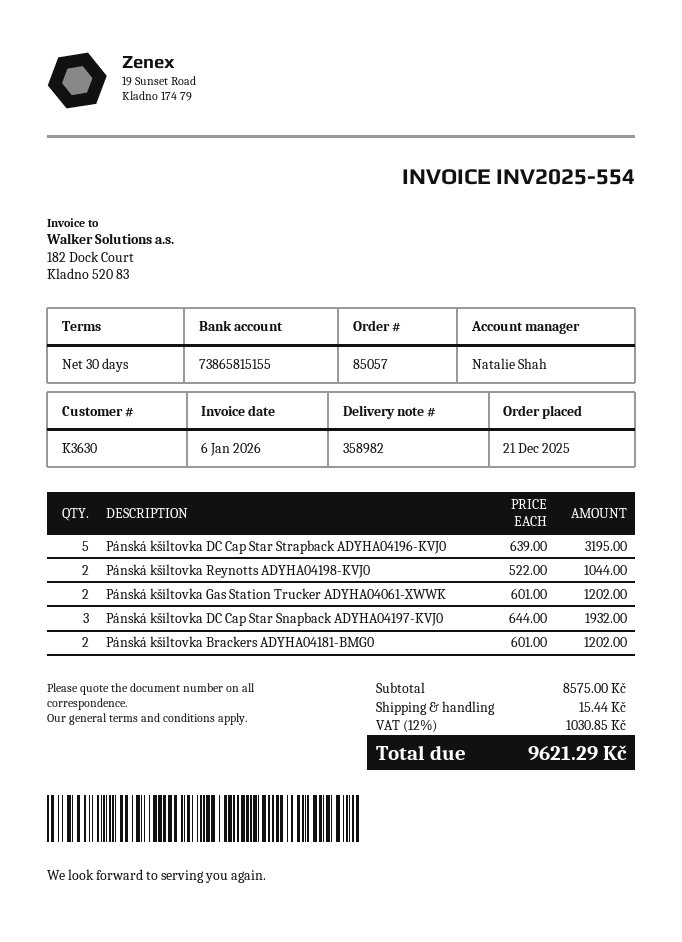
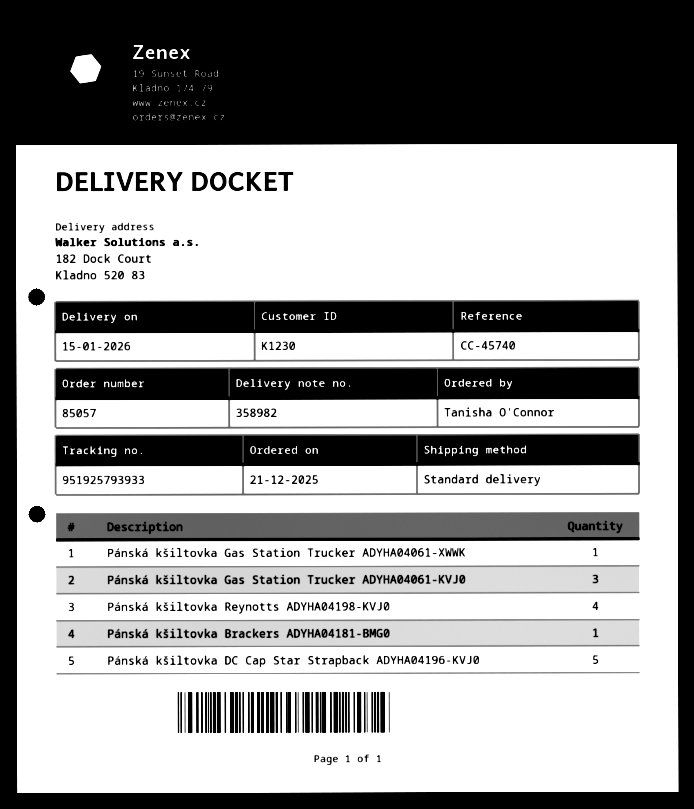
customer number: K3630 -> K1230
Pánská kšiltovka Reynotts ADYHA04198-KVJ0: 2 -> 4
Pánská kšiltovka Gas Station Trucker ADYHA04061-XWWK: 2 -> 1
Pánská kšiltovka DC Cap Star Snapback ADYHA04197-KVJ0: 3 -> none
Pánská kšiltovka Brackers ADYHA04181-BMG0: 2 -> 1
Pánská kšiltovka Gas Station Trucker ADYHA04061-KVJ0: none -> 3

